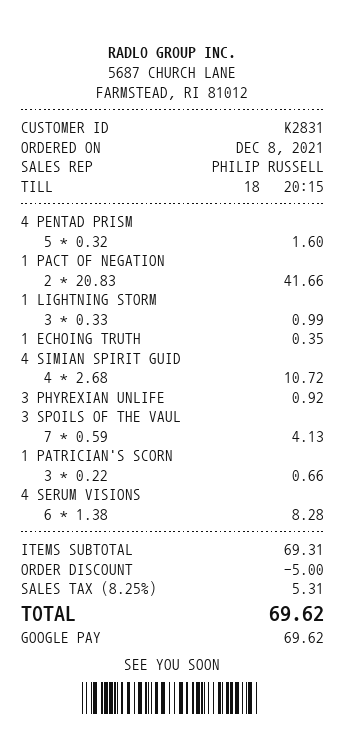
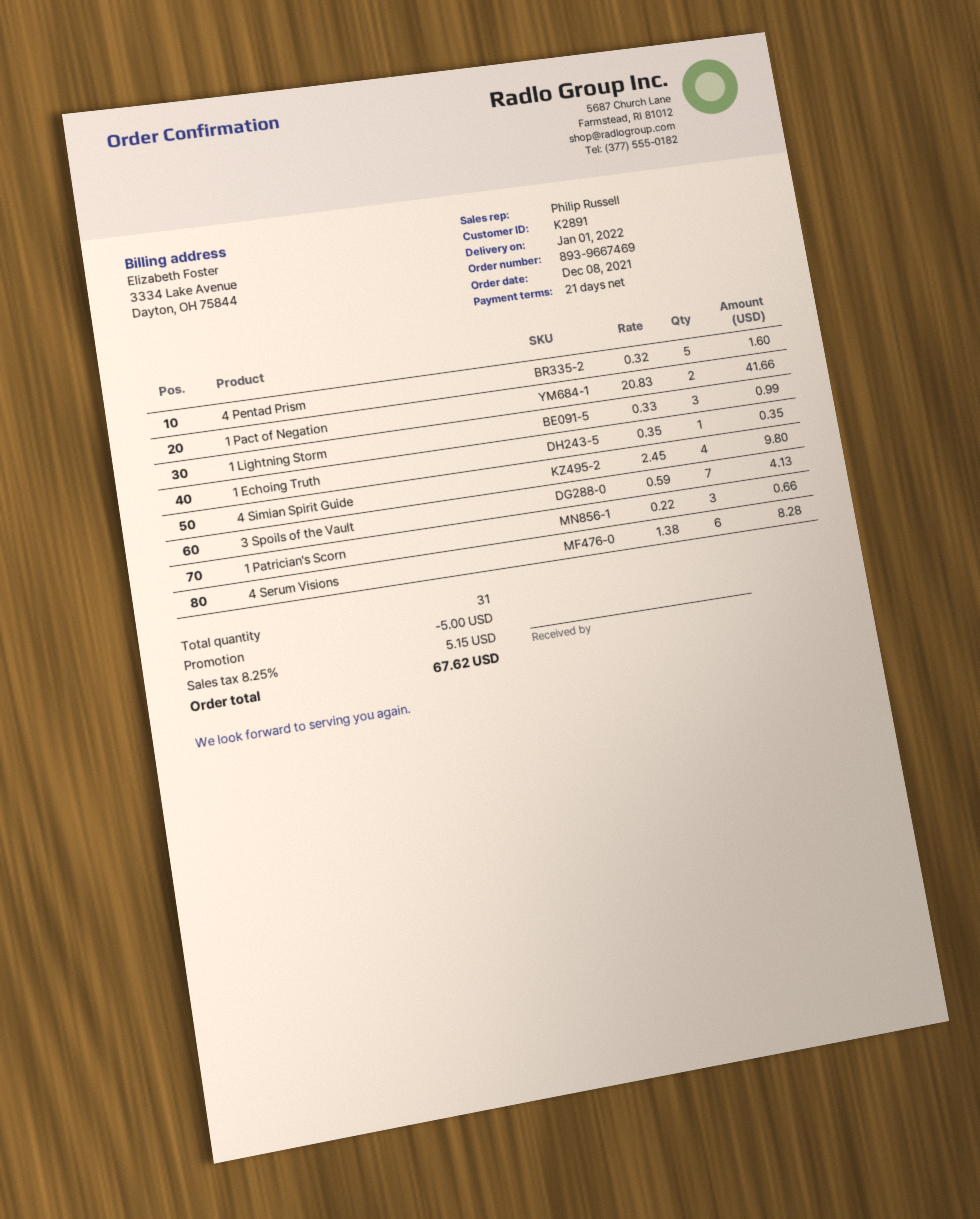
customer number: K2831 -> K2891
4 SIMIAN SPIRIT GUID: 4 x 2.68 = 10.72 -> 4 x 2.45 = 9.80
3 PHYREXIAN UNLIFE: 1 x 0.92 = 0.92 -> none
tax: 8.25% = 5.31 -> 8.25% = 5.15
total: 69.62 -> 67.62

